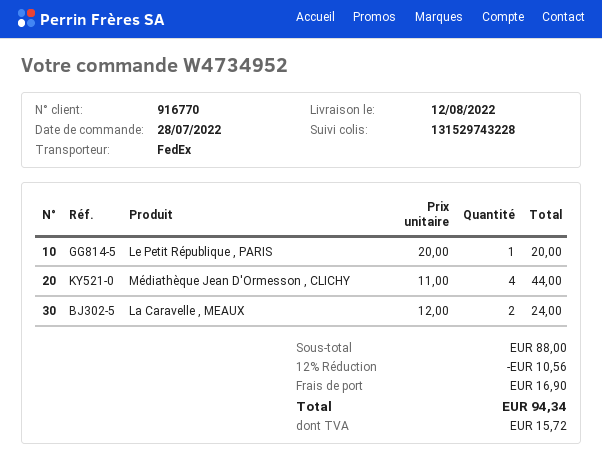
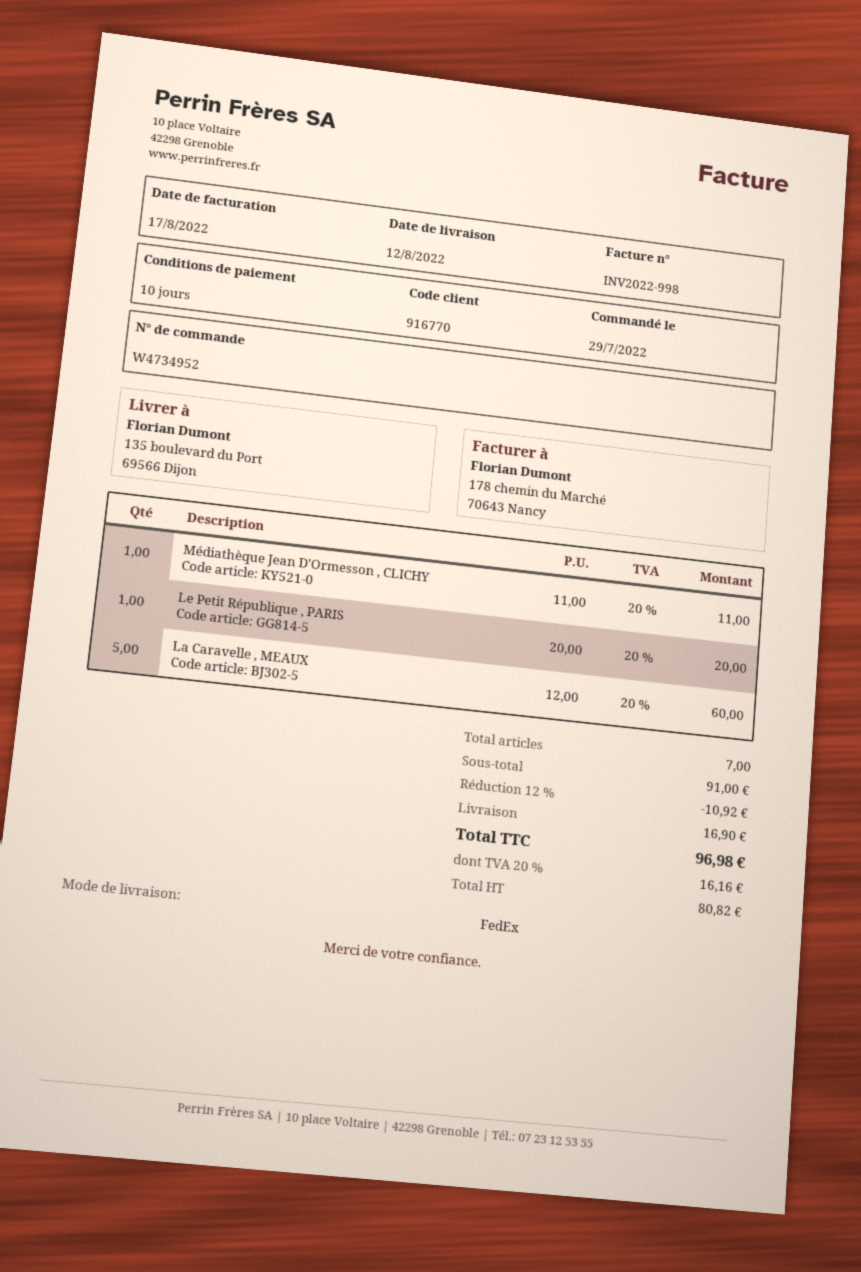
order date: 2022-07-28 -> 2022-07-29
Médiathèque Jean D'Ormesson , CLICHY: 4 x 11.00 = 44.00 -> 1 x 11.00 = 11.00
La Caravelle , MEAUX: 2 x 12.00 = 24.00 -> 5 x 12.00 = 60.00
subtotal: 88.00 -> 91.00
discount: 12% = 10.56 -> 12% = 10.92
tax: 15.72 -> 16.16
total: 94.34 -> 96.98

